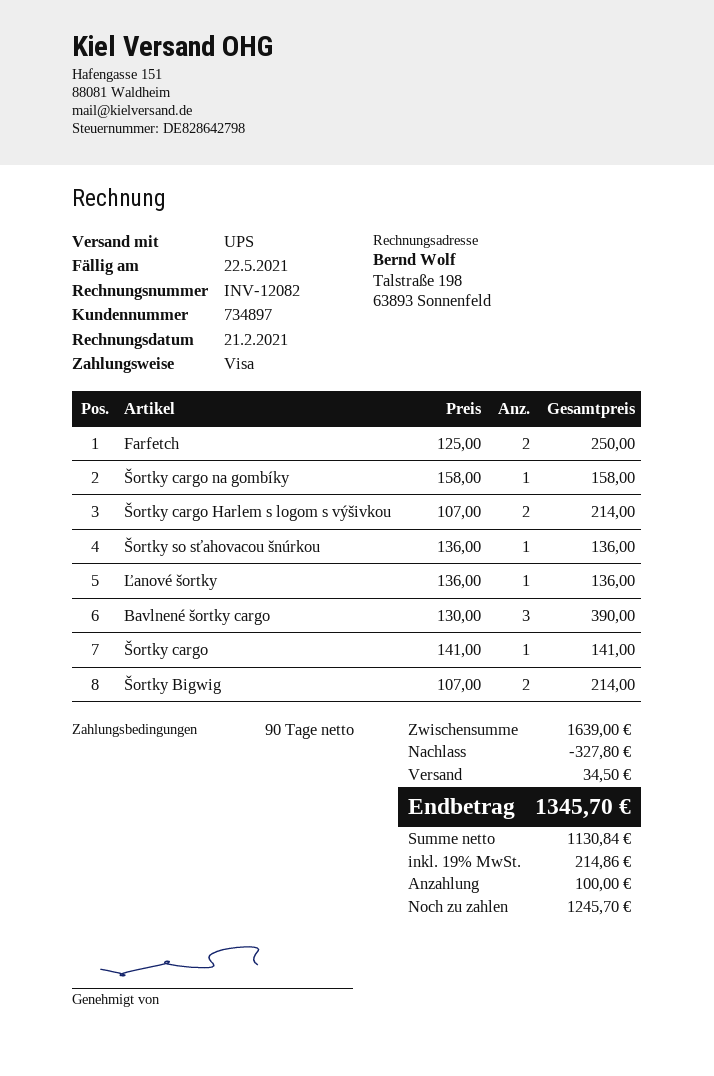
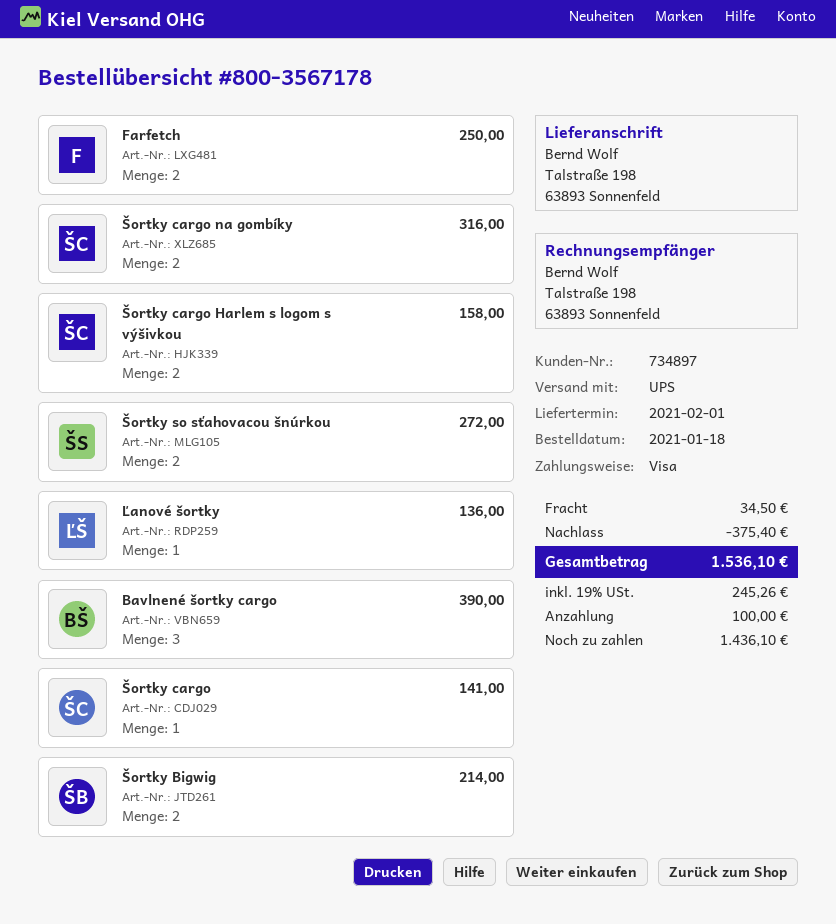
Šortky cargo na gombíky: 1 for 158.00 -> 2 for 316.00
Šortky cargo Harlem s logom s výšivkou: 2 for 214.00 -> 2 for 158.00
Šortky so sťahovacou šnúrkou: 1 for 136.00 -> 2 for 272.00
discount: 327.80 -> 375.40
tax: 19% = 214.86 -> 19% = 245.26
total: 1345.70 -> 1536.10
balance: 1245.70 -> 1436.10

